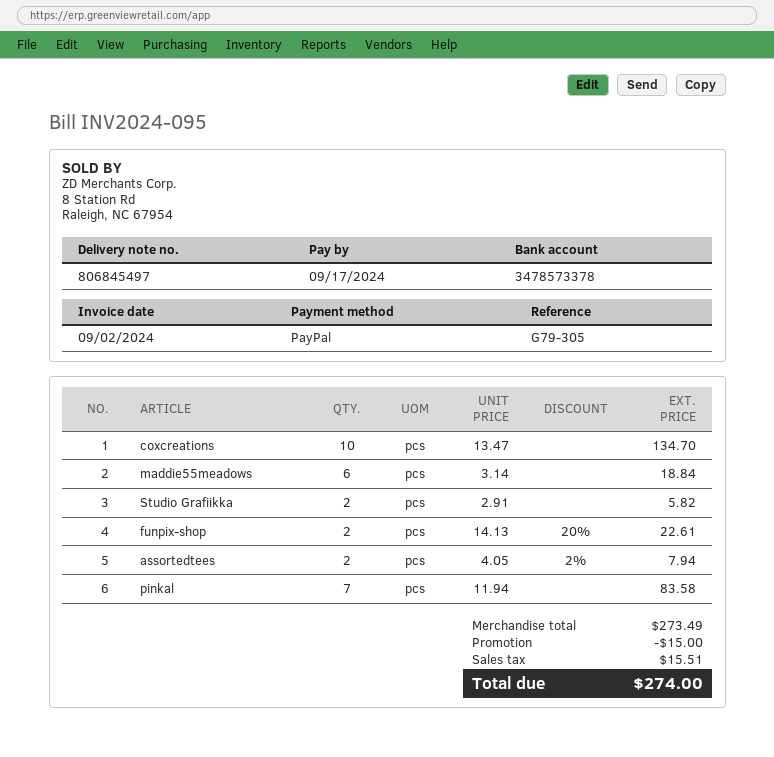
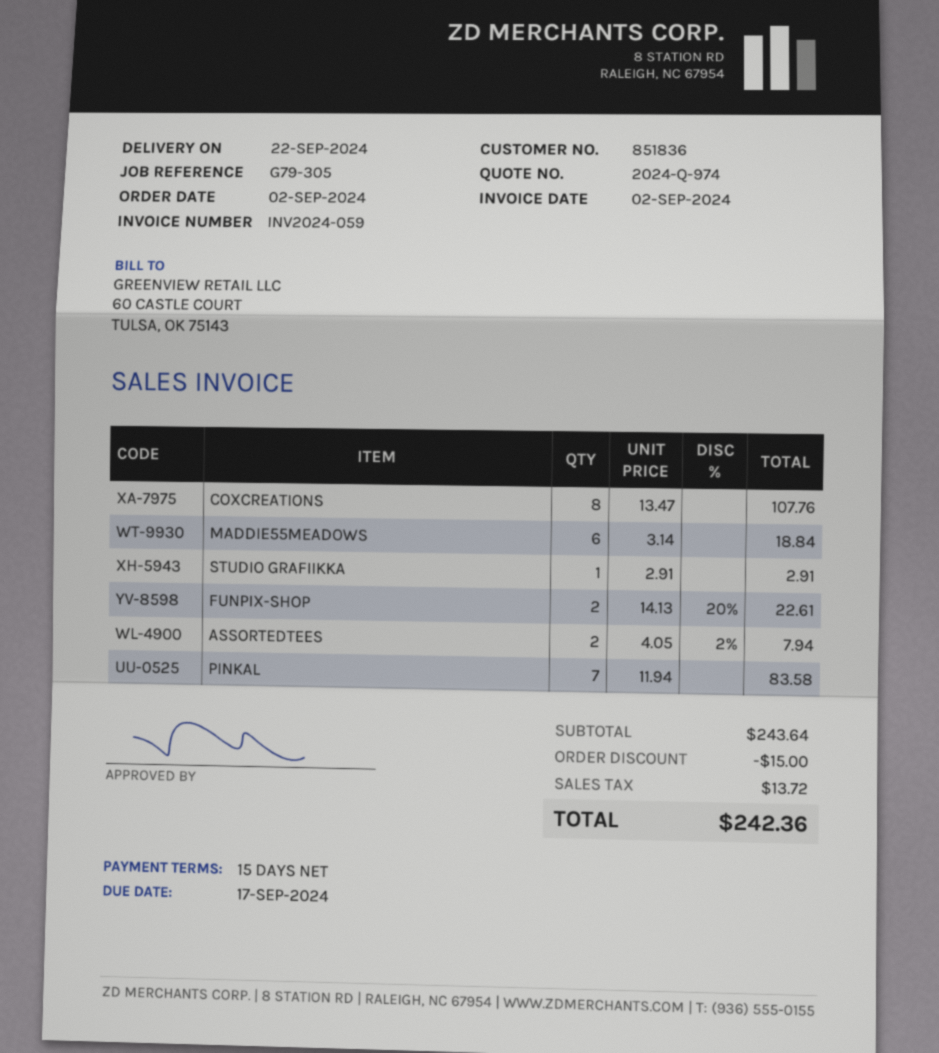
invoice number: INV2024-095 -> INV2024-059
coxcreations: 10 x 13.47 = 134.70 -> 8 x 13.47 = 107.76
Studio Grafiikka: 2 x 2.91 = 5.82 -> 1 x 2.91 = 2.91
subtotal: 273.49 -> 243.64
tax: 15.51 -> 13.72
total: 274.00 -> 242.36

